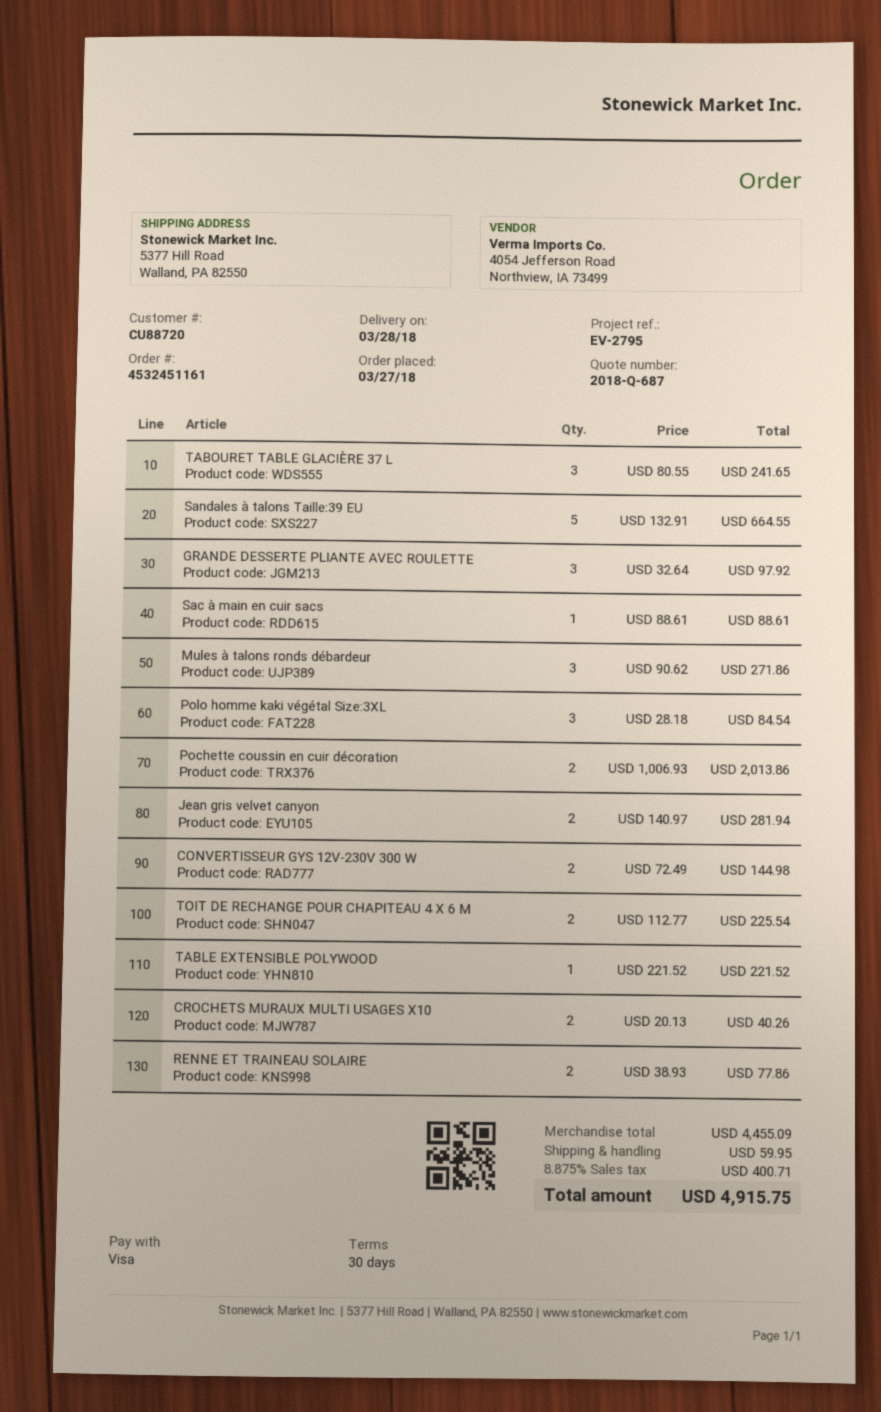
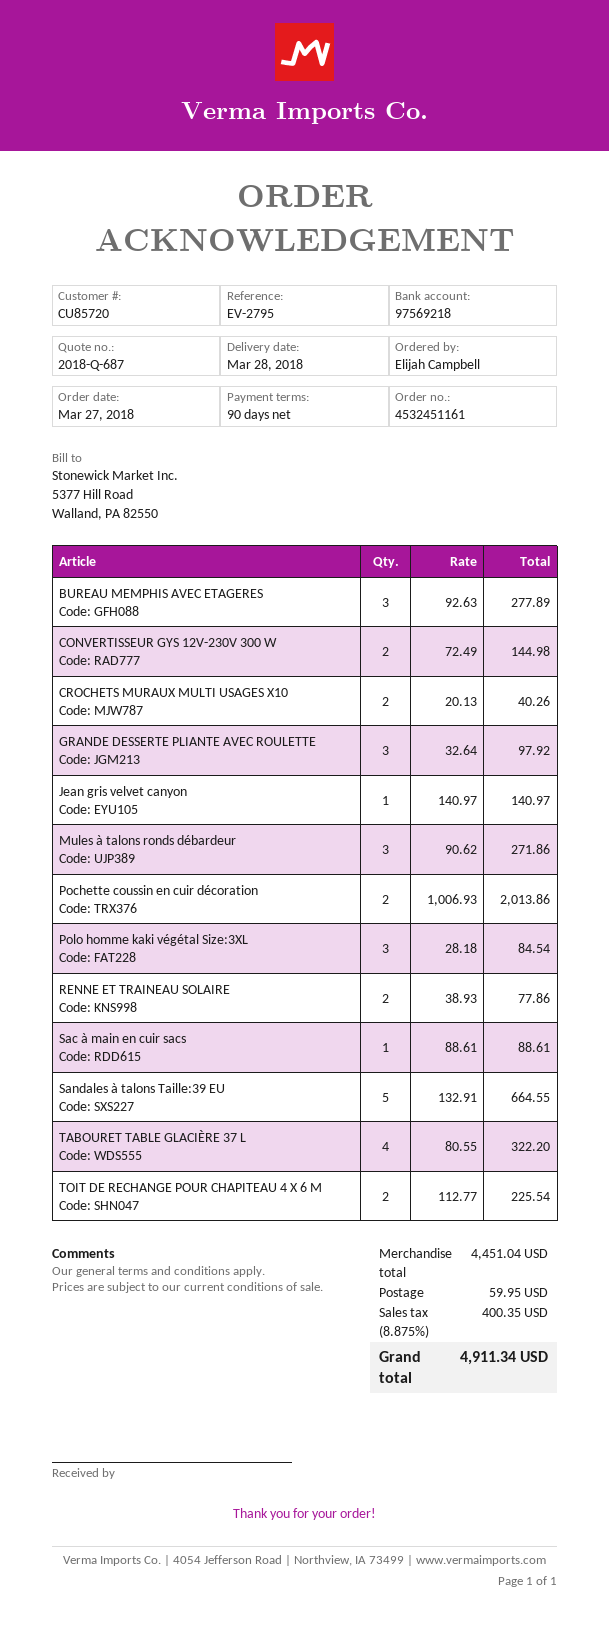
payment terms: 30 days -> 90 days
customer number: CU88720 -> CU85720
TABOURET TABLE GLACIÈRE 37 L: 3 x 80.55 = 241.65 -> 4 x 80.55 = 322.20
Jean gris velvet canyon: 2 x 140.97 = 281.94 -> 1 x 140.97 = 140.97
TABLE EXTENSIBLE POLYWOOD: 1 x 221.52 = 221.52 -> none
BUREAU MEMPHIS AVEC ETAGERES: none -> 3 x 92.63 = 277.89
subtotal: 4455.09 -> 4451.04
tax: 8.875% = 400.71 -> 8.875% = 400.35
total: 4915.75 -> 4911.34

